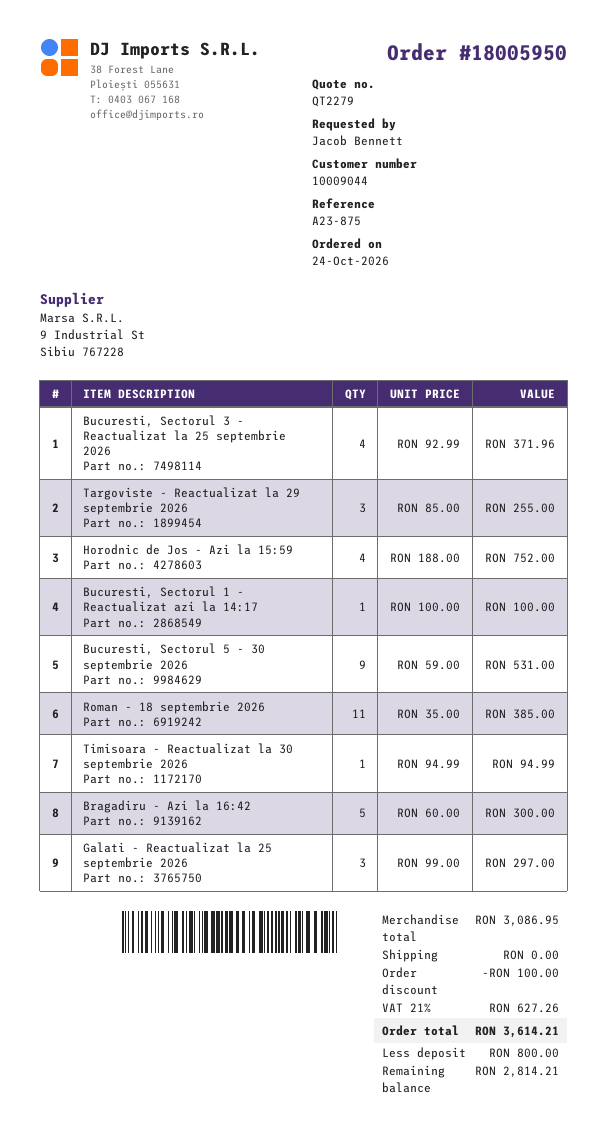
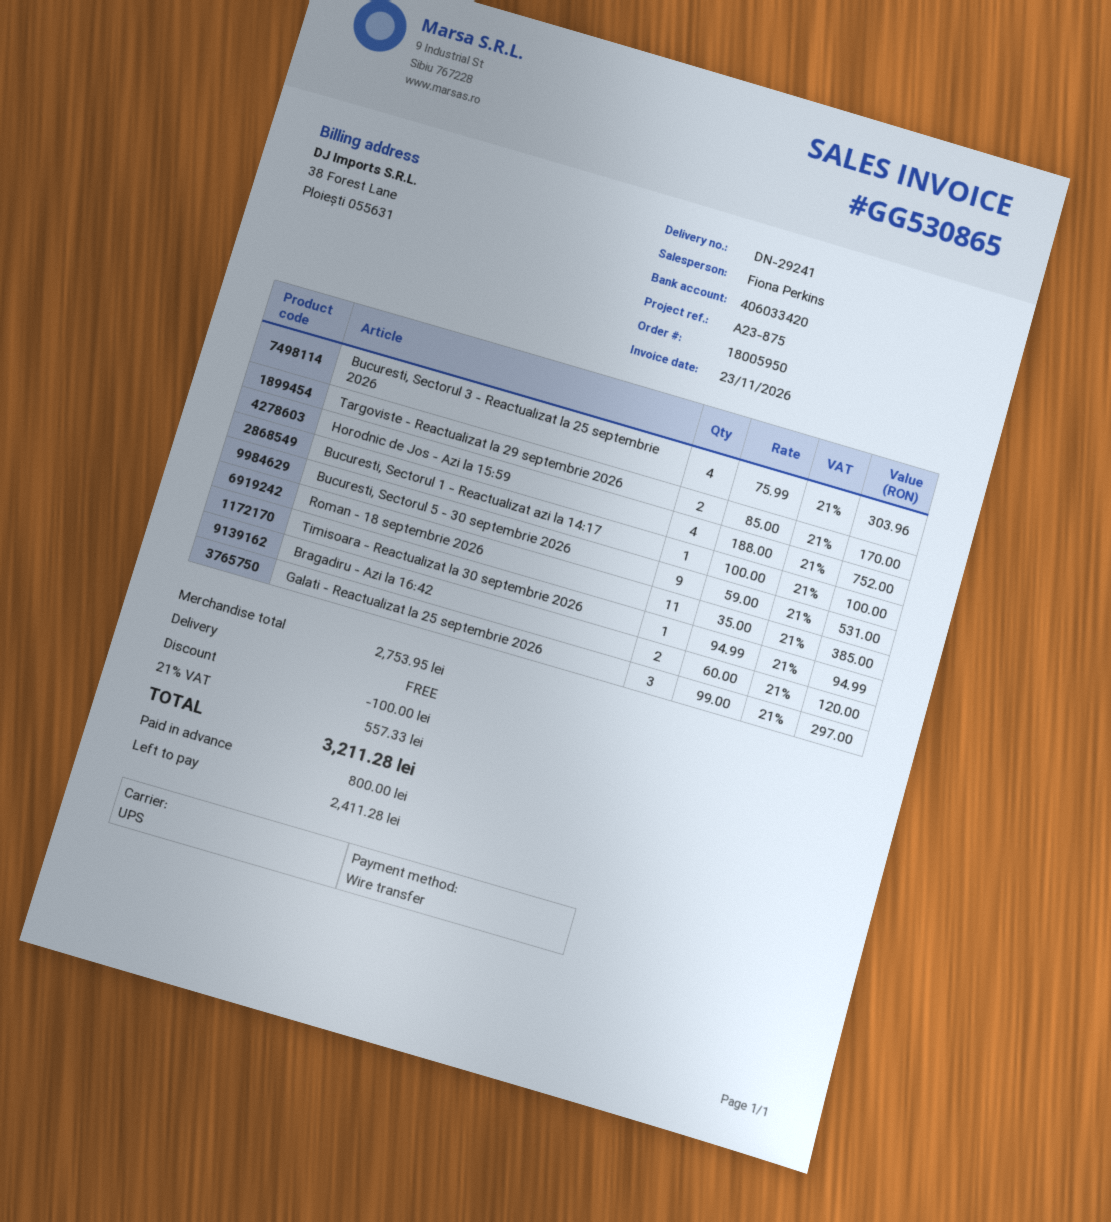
Bucuresti, Sectorul 3 - Reactualizat la 25 septembrie 2026: 4 x 92.99 = 371.96 -> 4 x 75.99 = 303.96
Targoviste - Reactualizat la 29 septembrie 2026: 3 x 85.00 = 255.00 -> 2 x 85.00 = 170.00
Bragadiru - Azi la 16:42: 5 x 60.00 = 300.00 -> 2 x 60.00 = 120.00
subtotal: 3086.95 -> 2753.95
tax: 21% = 627.26 -> 21% = 557.33
total: 3614.21 -> 3211.28
balance: 2814.21 -> 2411.28

